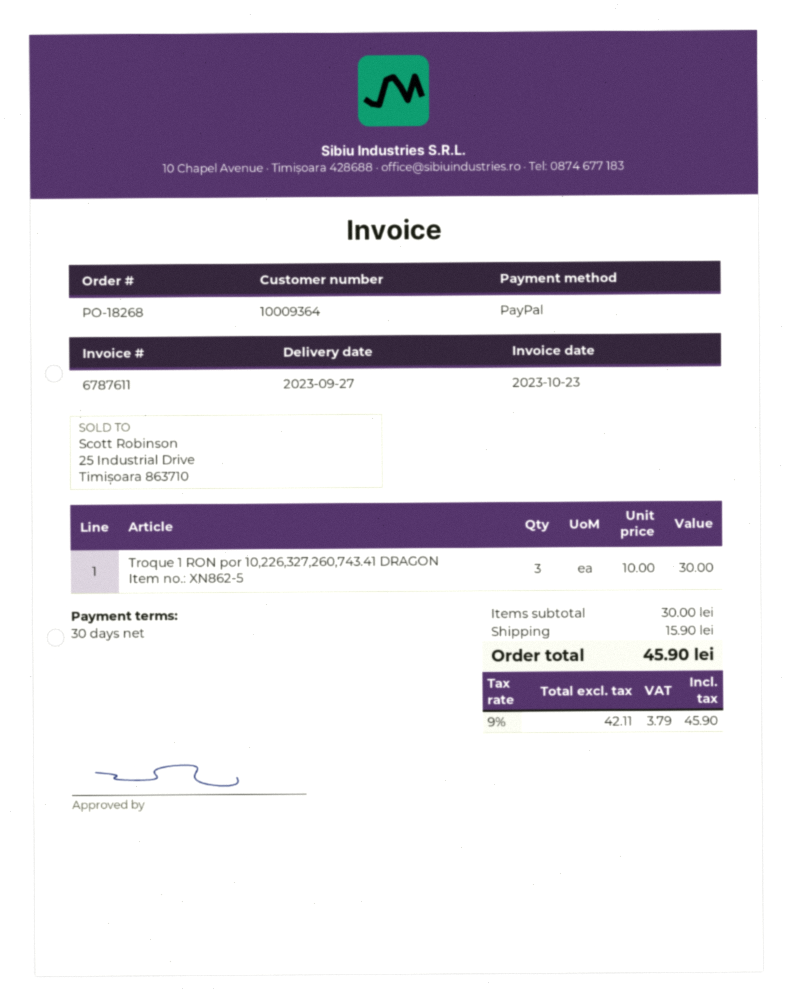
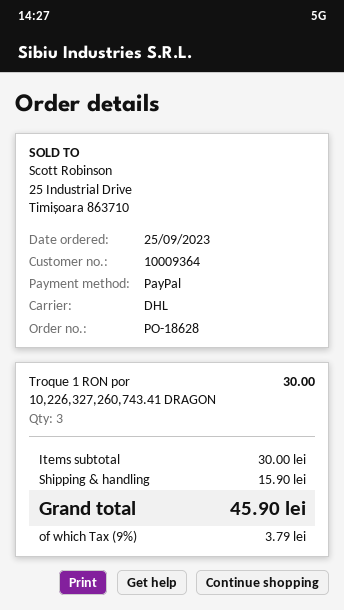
order number: PO-18268 -> PO-18628

